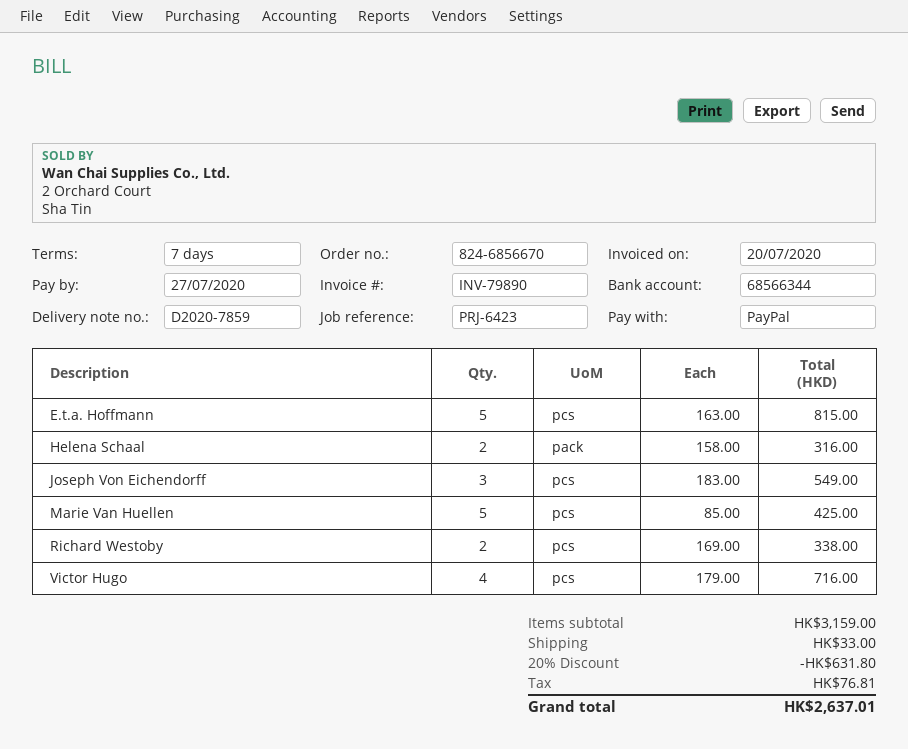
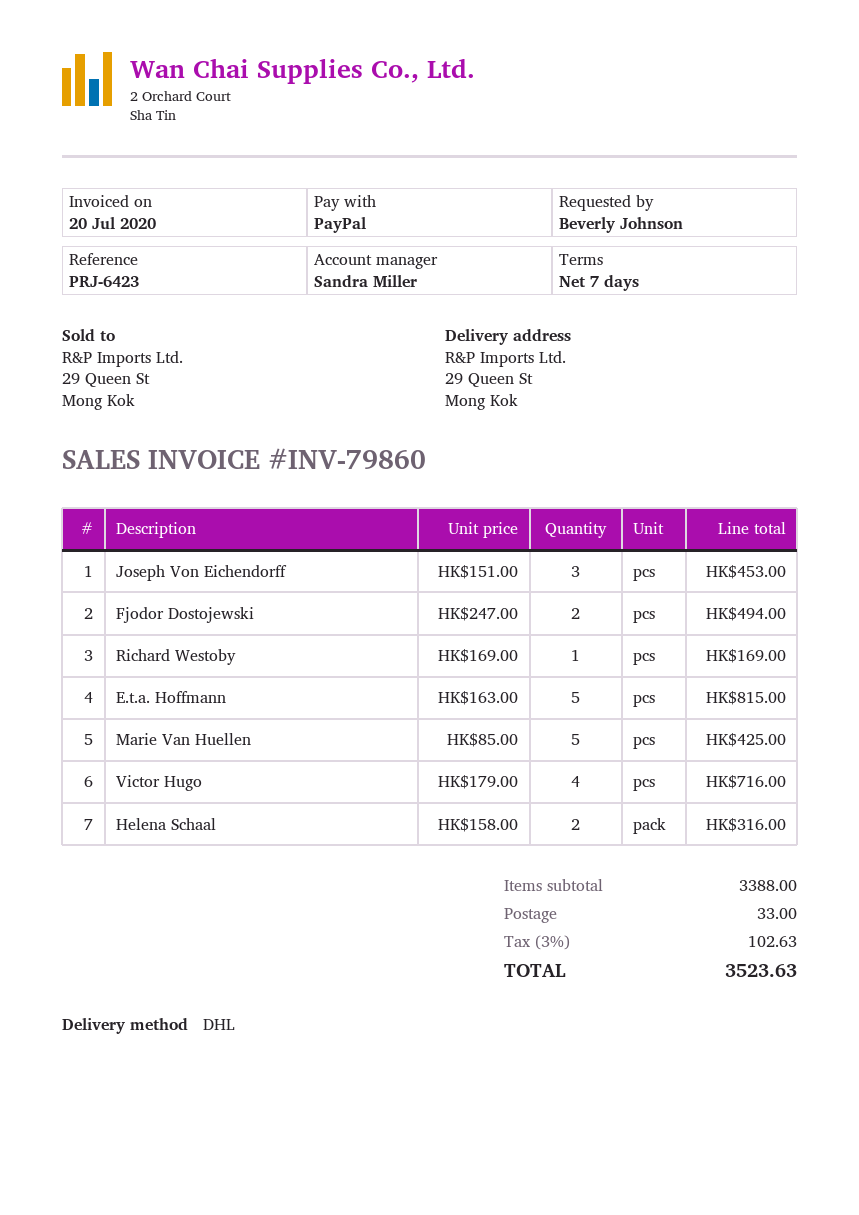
invoice number: INV-79890 -> INV-79860
Joseph Von Eichendorff: 3 x 183.00 = 549.00 -> 3 x 151.00 = 453.00
Richard Westoby: 2 x 169.00 = 338.00 -> 1 x 169.00 = 169.00
Fjodor Dostojewski: none -> 2 x 247.00 = 494.00
subtotal: 3159.00 -> 3388.00
discount: 20% = 631.80 -> none
tax: 76.81 -> 102.63
total: 2637.01 -> 3523.63

